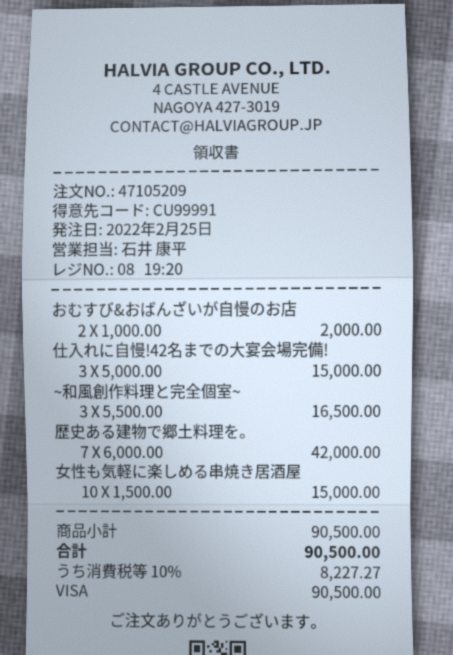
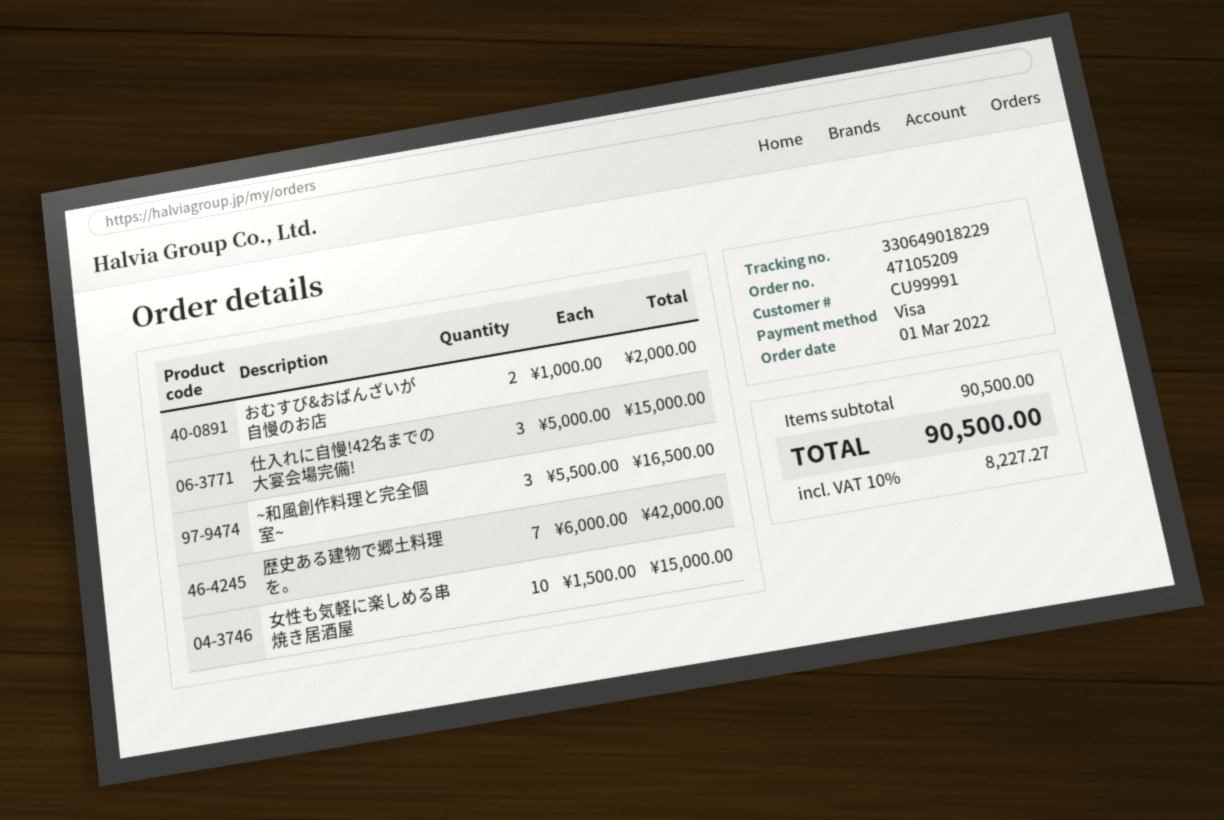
order date: 2022-02-25 -> 2022-03-01

